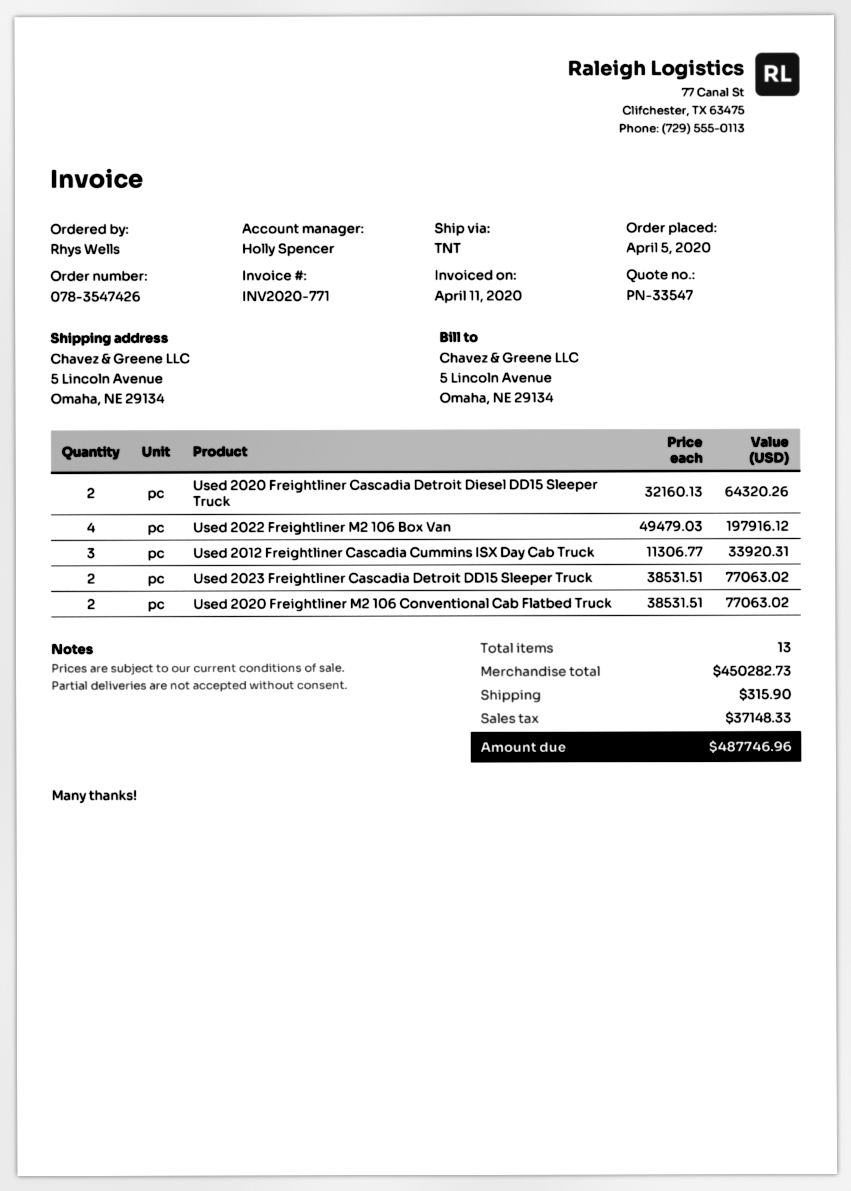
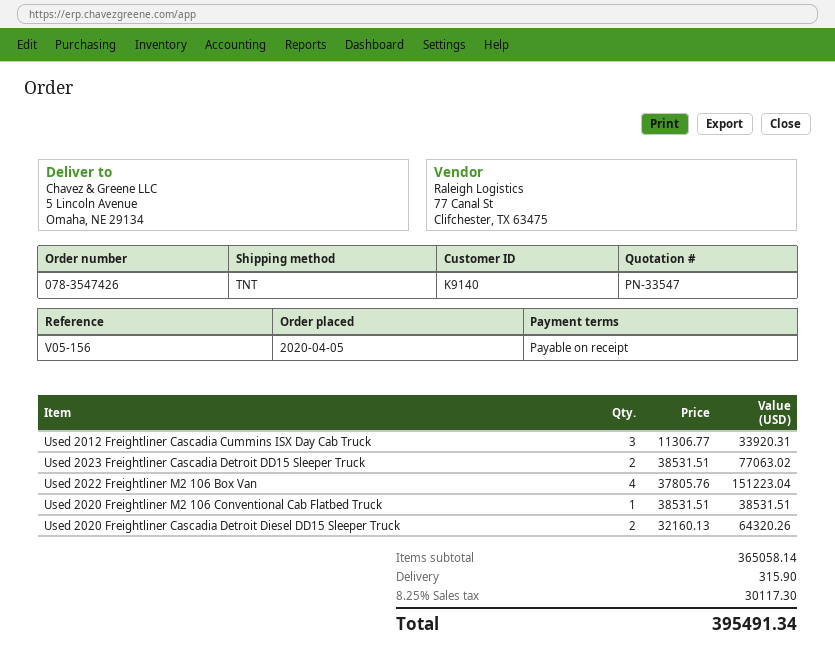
Used 2022 Freightliner M2 106 Box Van: 4 x 49479.03 = 197916.12 -> 4 x 37805.76 = 151223.04
Used 2020 Freightliner M2 106 Conventional Cab Flatbed Truck: 2 x 38531.51 = 77063.02 -> 1 x 38531.51 = 38531.51
subtotal: 450282.73 -> 365058.14
tax: 37148.33 -> 30117.30
total: 487746.96 -> 395491.34

